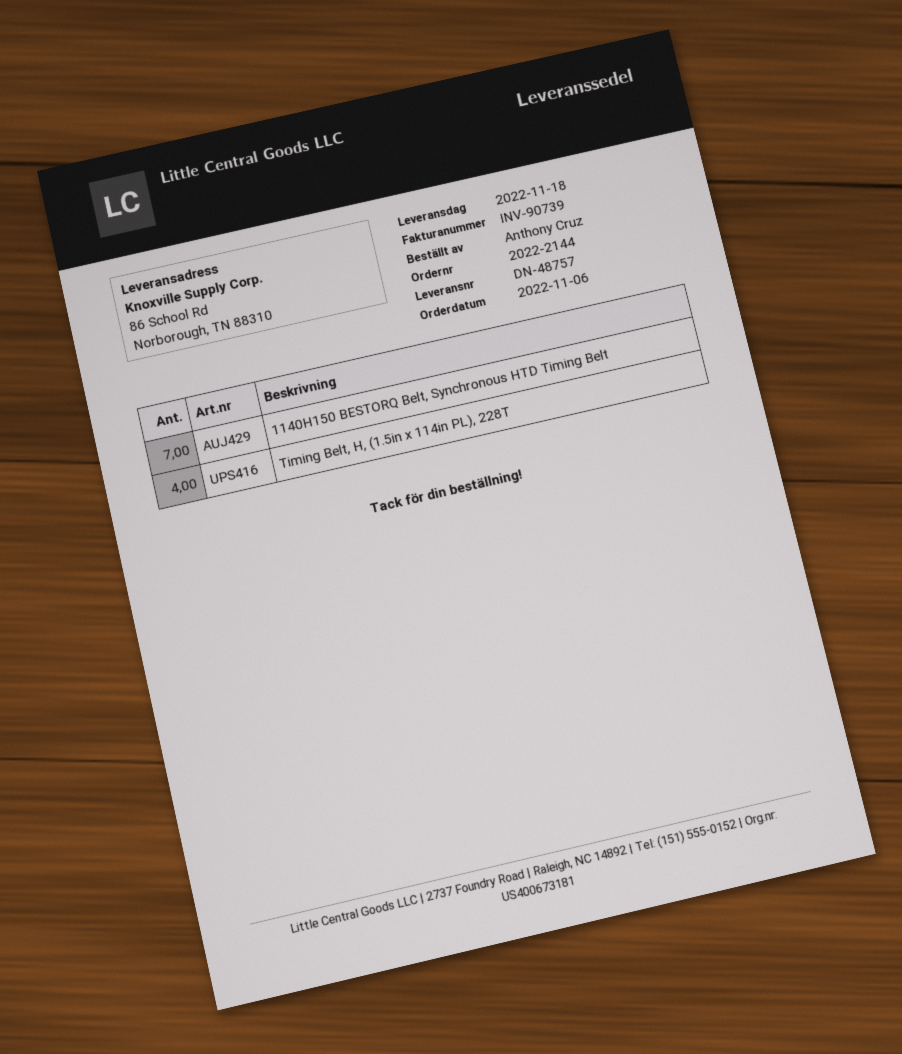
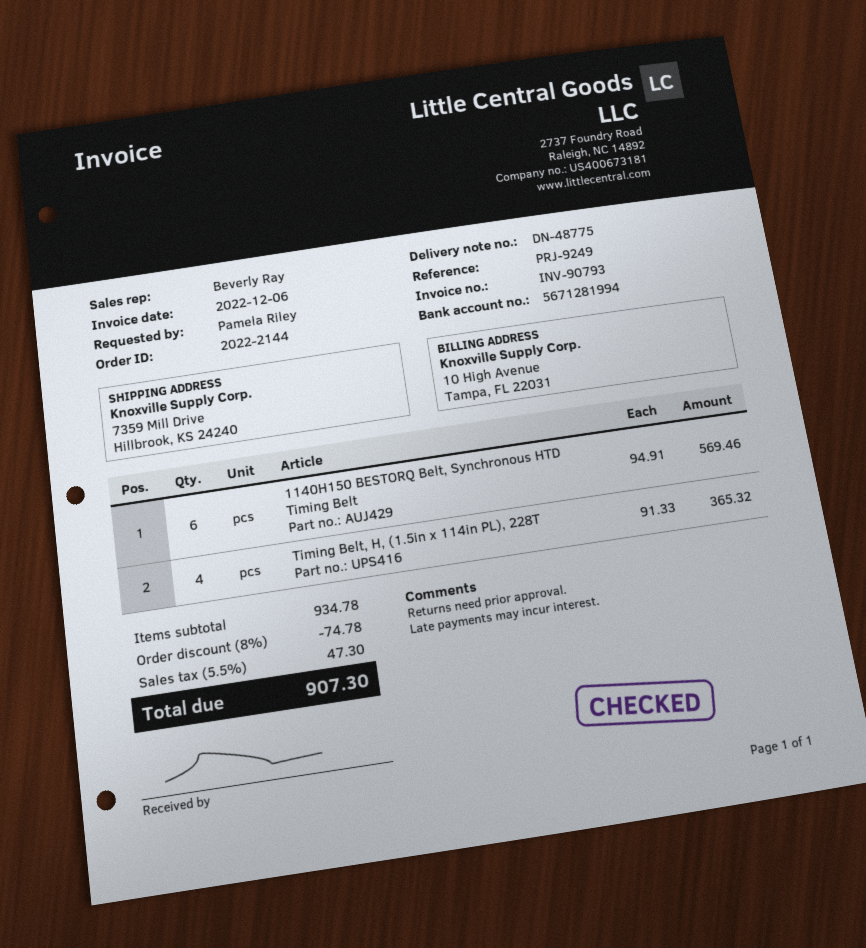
delivery note number: DN-48757 -> DN-48775
invoice number: INV-90739 -> INV-90793
ordered by: Anthony Cruz -> Pamela Riley
ship to: 86 School Rd, Norborough, TN 88310 -> 7359 Mill Drive, Hillbrook, KS 24240
1140H150 BESTORQ Belt, Synchronous HTD Timing Belt: 7 -> 6

